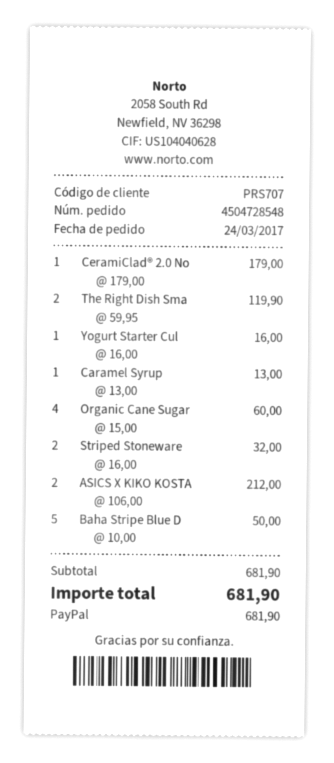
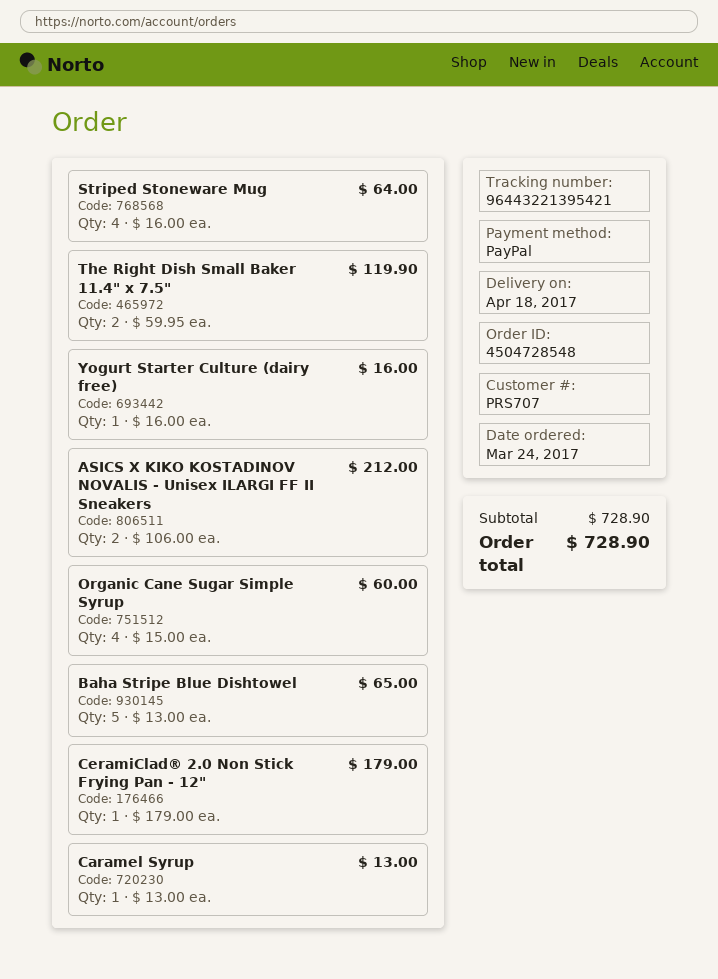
Striped Stoneware: 2 x 16.00 = 32.00 -> 4 x 16.00 = 64.00
Baha Stripe Blue D: 5 x 10.00 = 50.00 -> 5 x 13.00 = 65.00
subtotal: 681.90 -> 728.90
total: 681.90 -> 728.90

